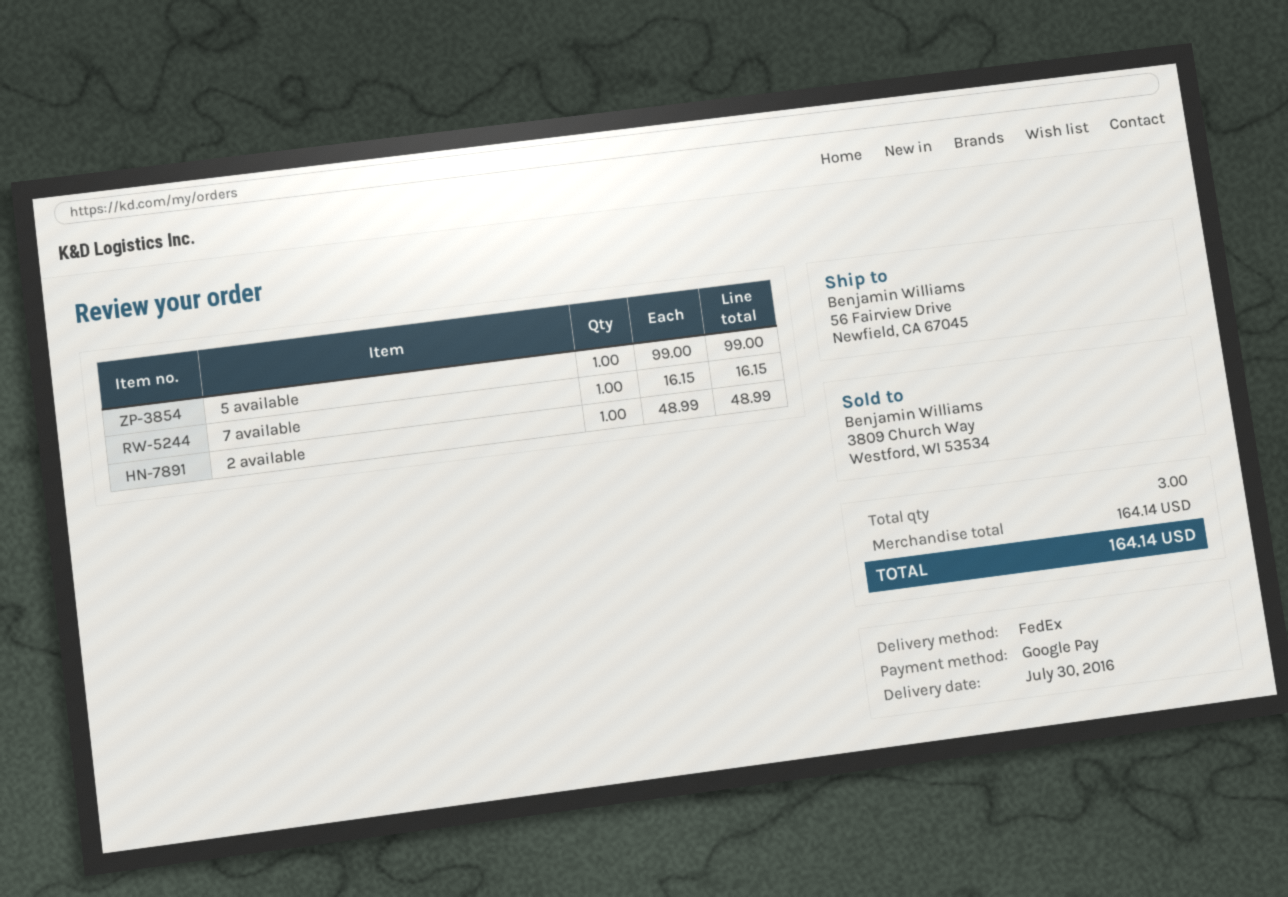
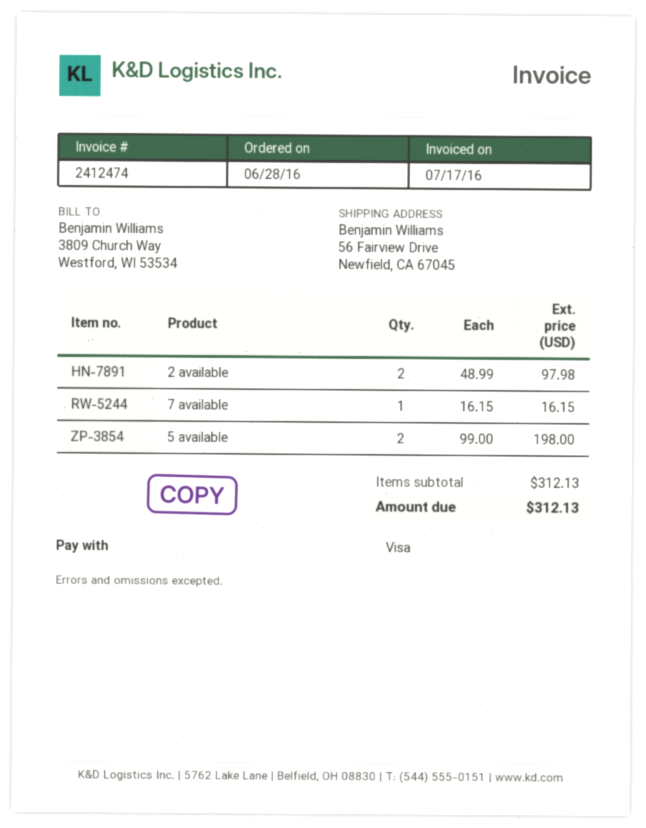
payment method: Google Pay -> Visa
5 available: 1 x 99.00 = 99.00 -> 2 x 99.00 = 198.00
2 available: 1 x 48.99 = 48.99 -> 2 x 48.99 = 97.98
subtotal: 164.14 -> 312.13
total: 164.14 -> 312.13

